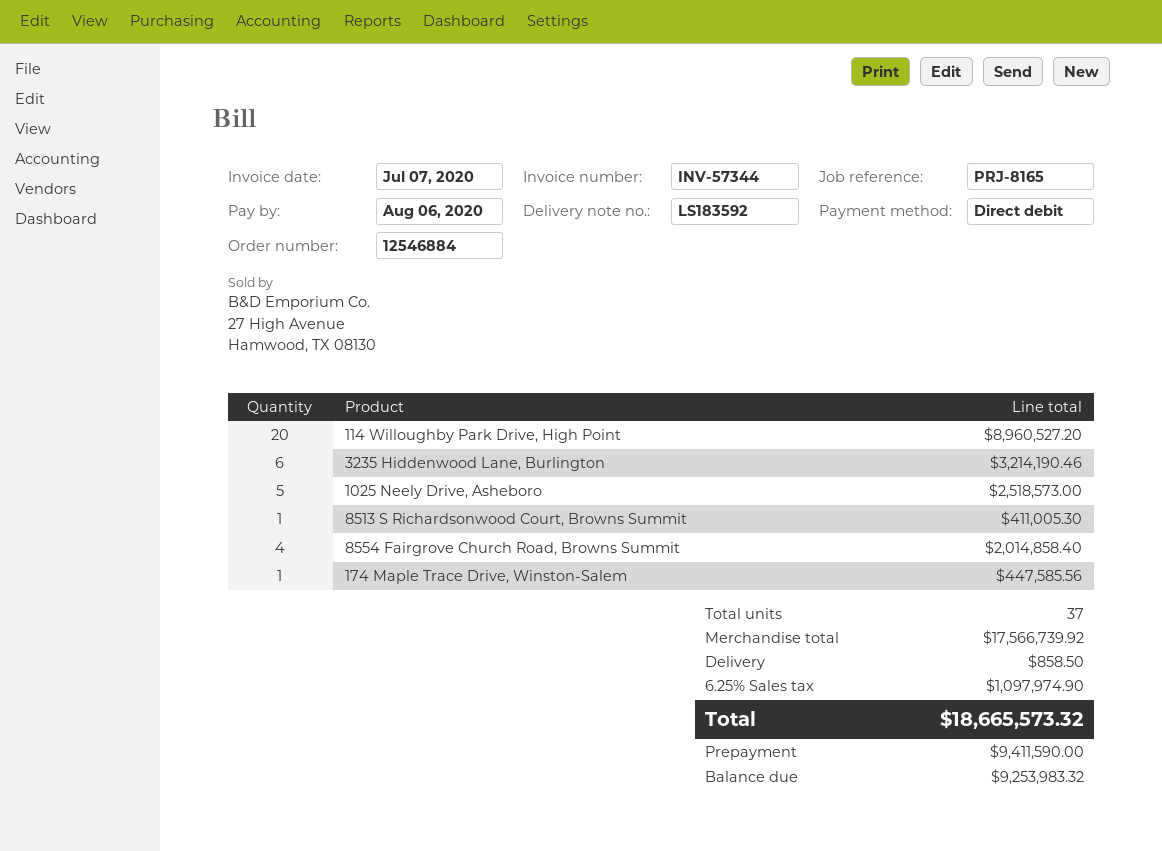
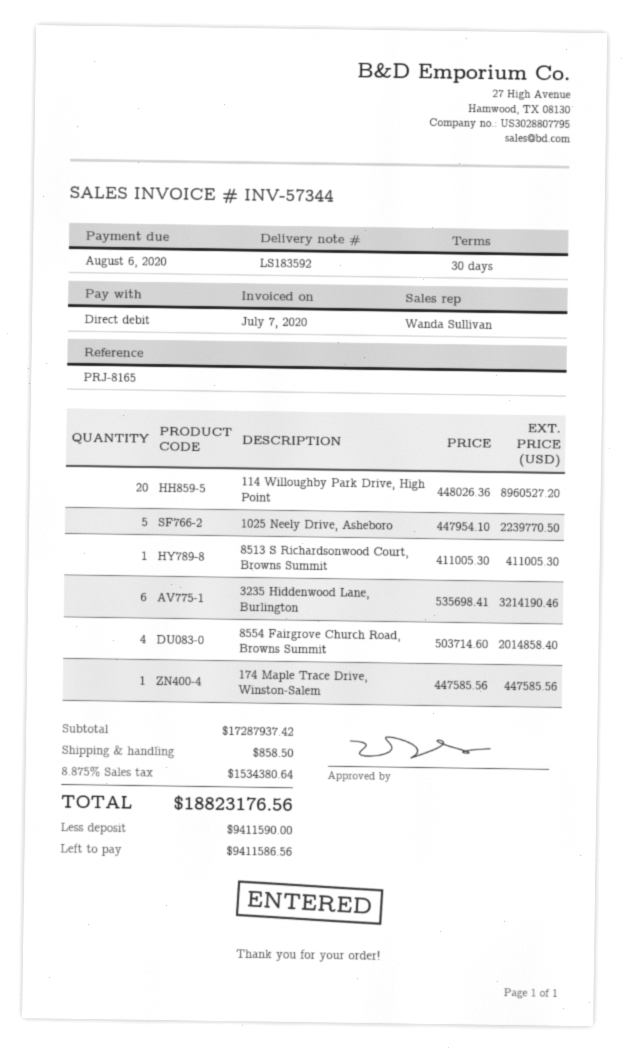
1025 Neely Drive, Asheboro: 5 for 2518573.00 -> 5 for 2239770.50
subtotal: 17566739.92 -> 17287937.42
tax: 6.25% = 1097974.90 -> 8.875% = 1534380.64
total: 18665573.32 -> 18823176.56
balance: 9253983.32 -> 9411586.56

